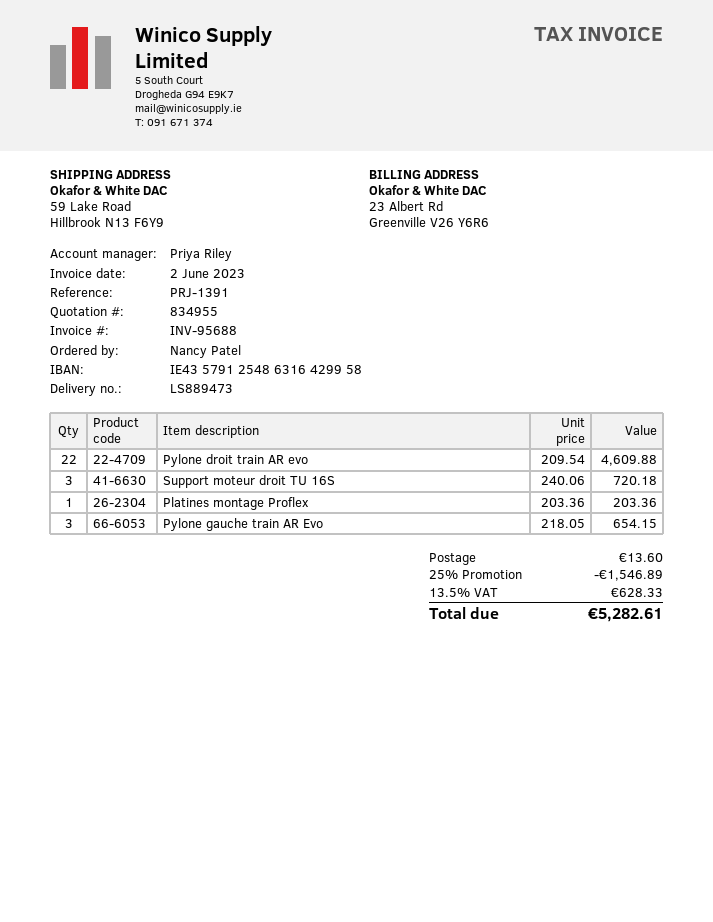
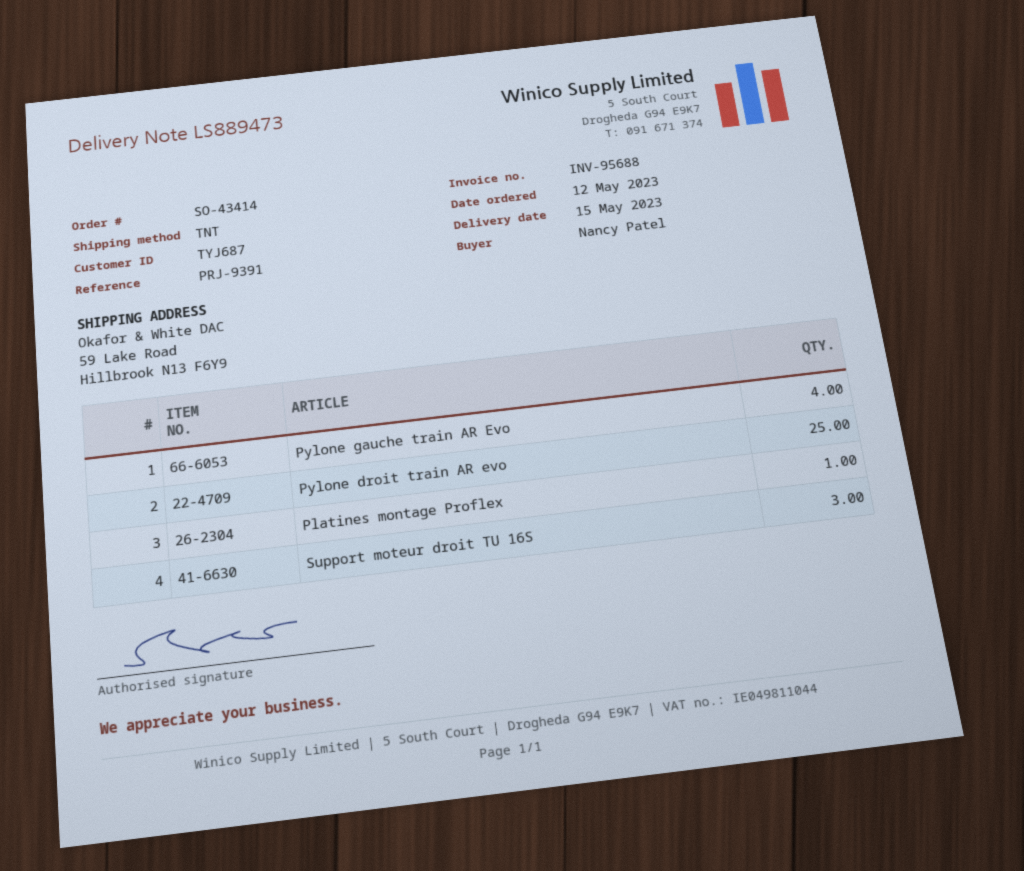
reference: PRJ-1391 -> PRJ-9391
Pylone droit train AR evo: 22 -> 25
Pylone gauche train AR Evo: 3 -> 4

